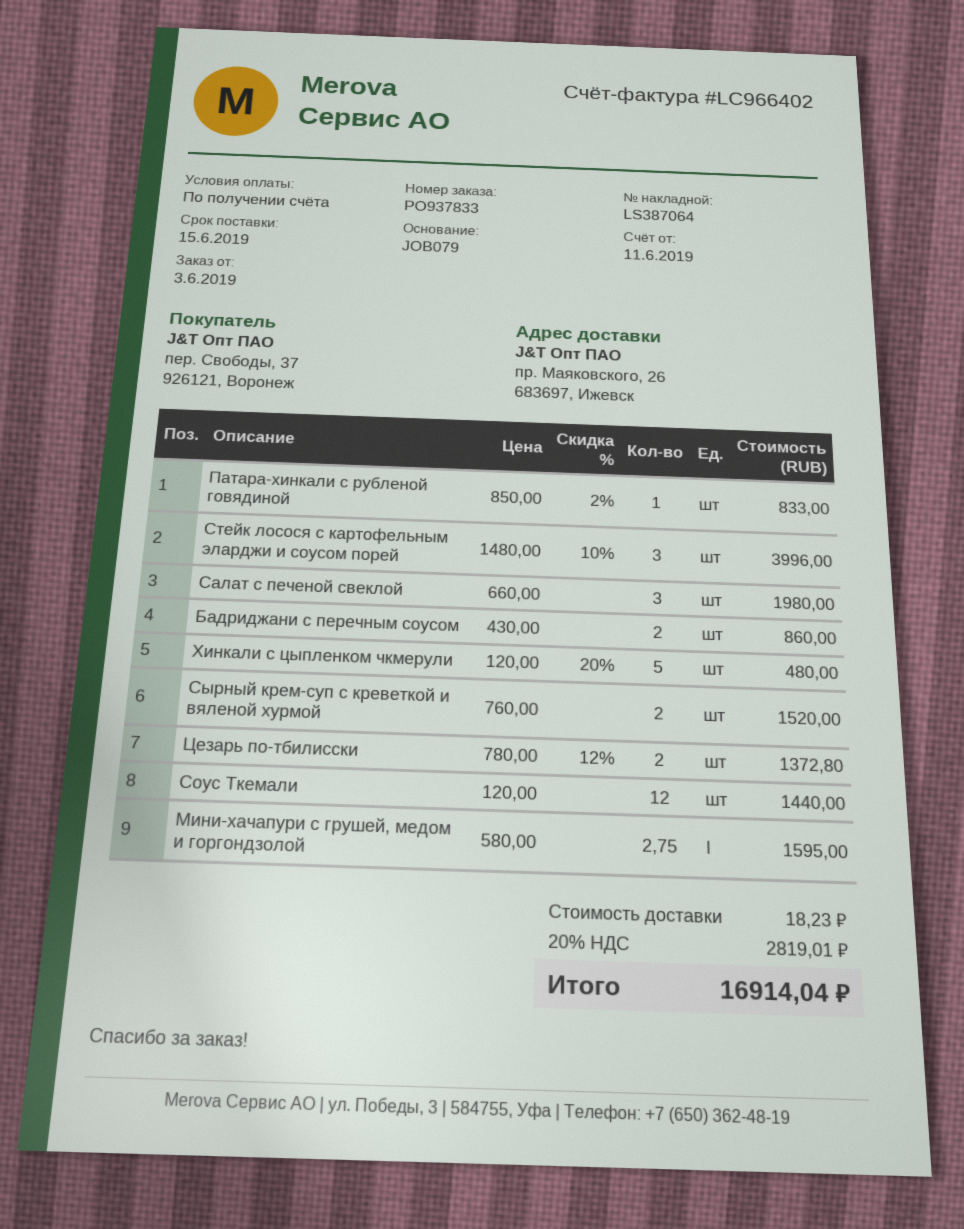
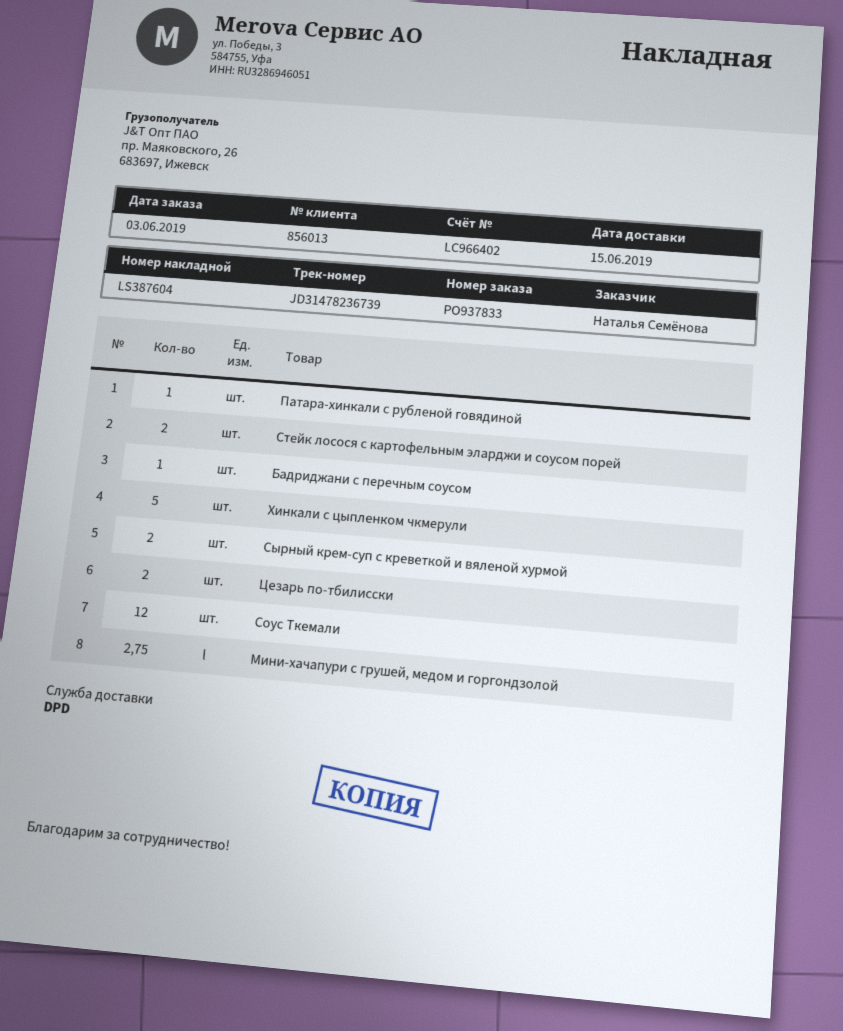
delivery note number: LS387064 -> LS387604
Стейк лосося с картофельным эларджи и соусом порей: 3 -> 2
Салат с печеной свеклой: 3 -> none
Бадриджани с перечным соусом: 2 -> 1

